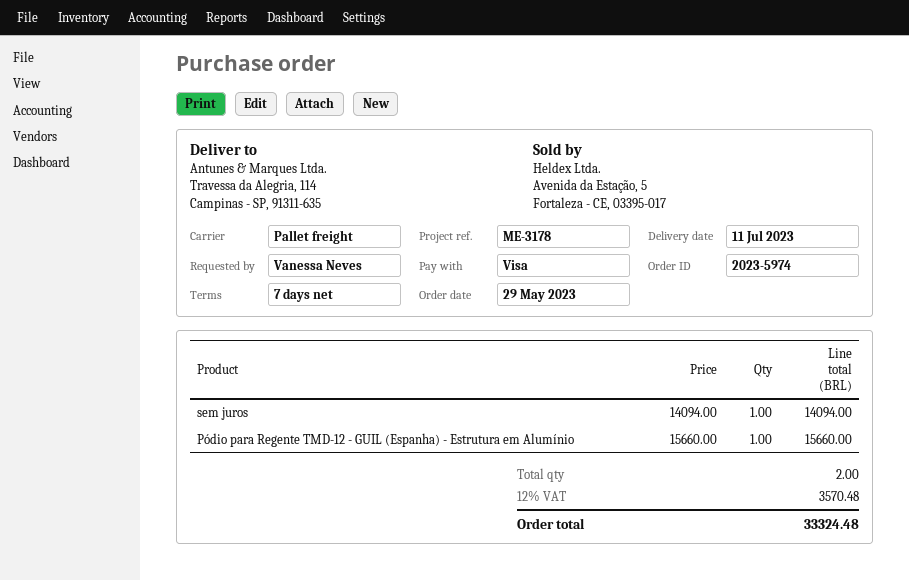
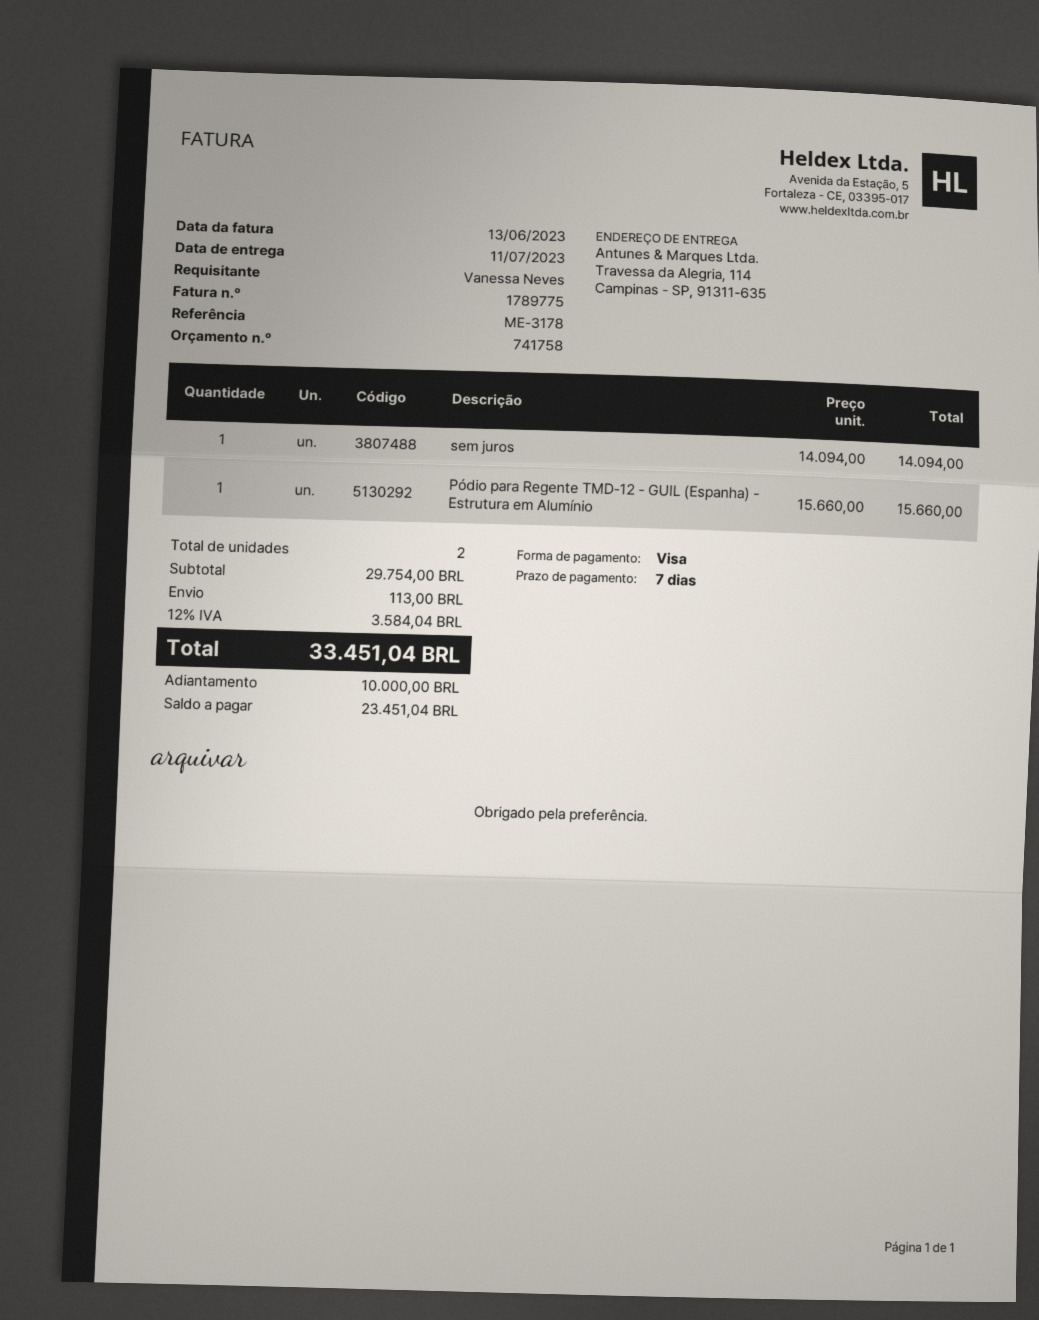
shipping: none -> 113.00
tax: 12% = 3570.48 -> 12% = 3584.04
total: 33324.48 -> 33451.04

